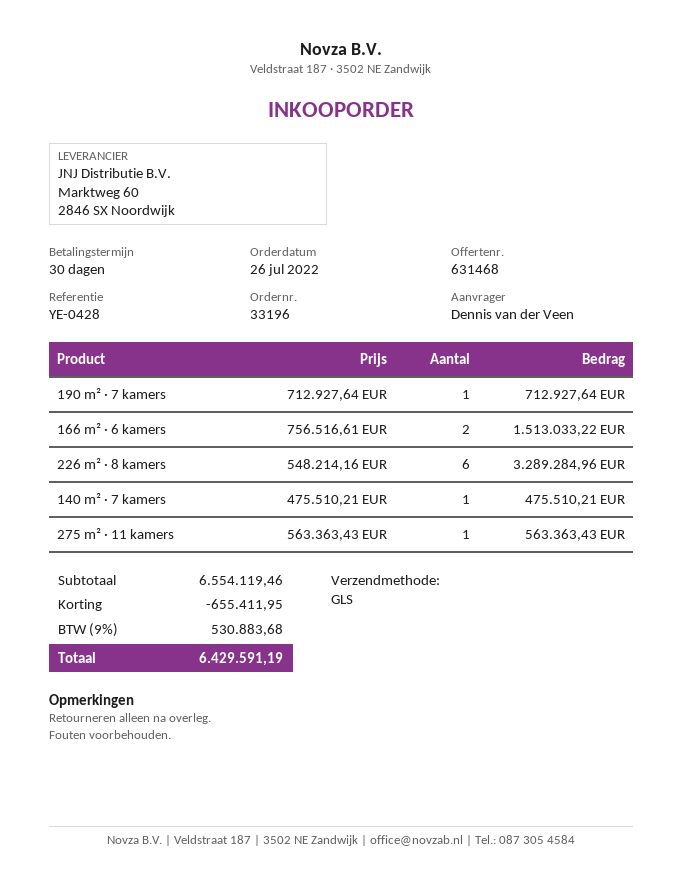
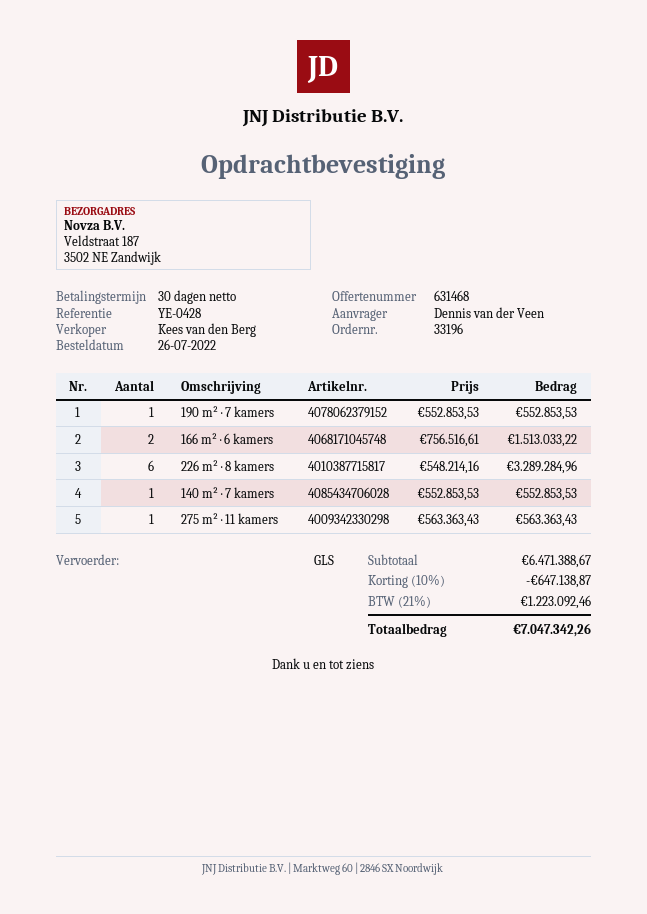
190 m² · 7 kamers: 1 x 712927.64 = 712927.64 -> 1 x 552853.53 = 552853.53
140 m² · 7 kamers: 1 x 475510.21 = 475510.21 -> 1 x 552853.53 = 552853.53
subtotal: 6554119.46 -> 6471388.67
discount: 655411.95 -> 647138.87
tax: 9% = 530883.68 -> 21% = 1223092.46
total: 6429591.19 -> 7047342.26

